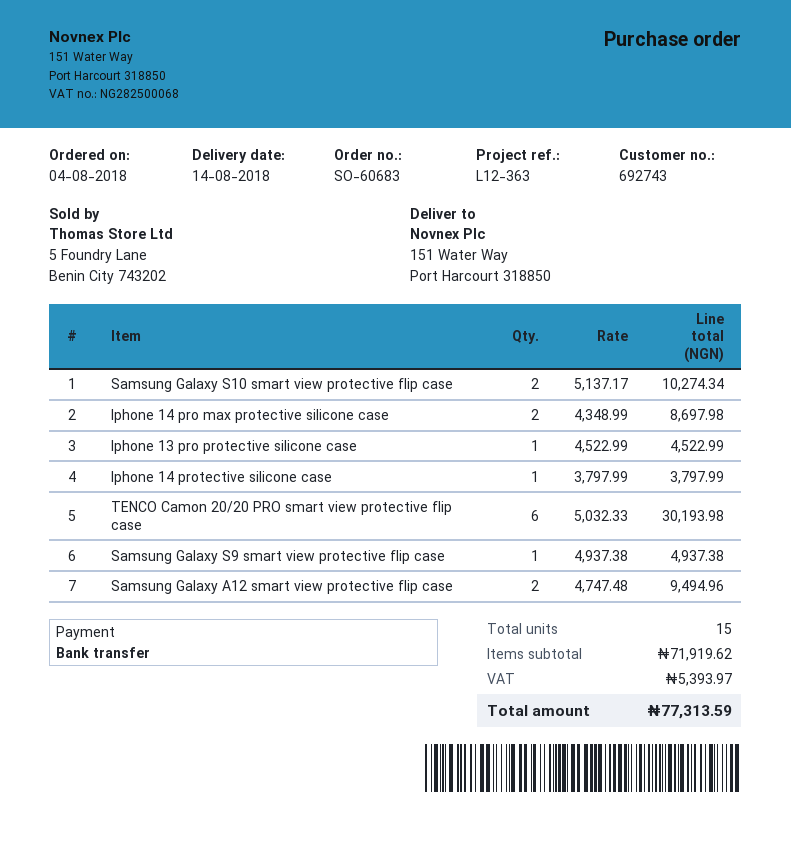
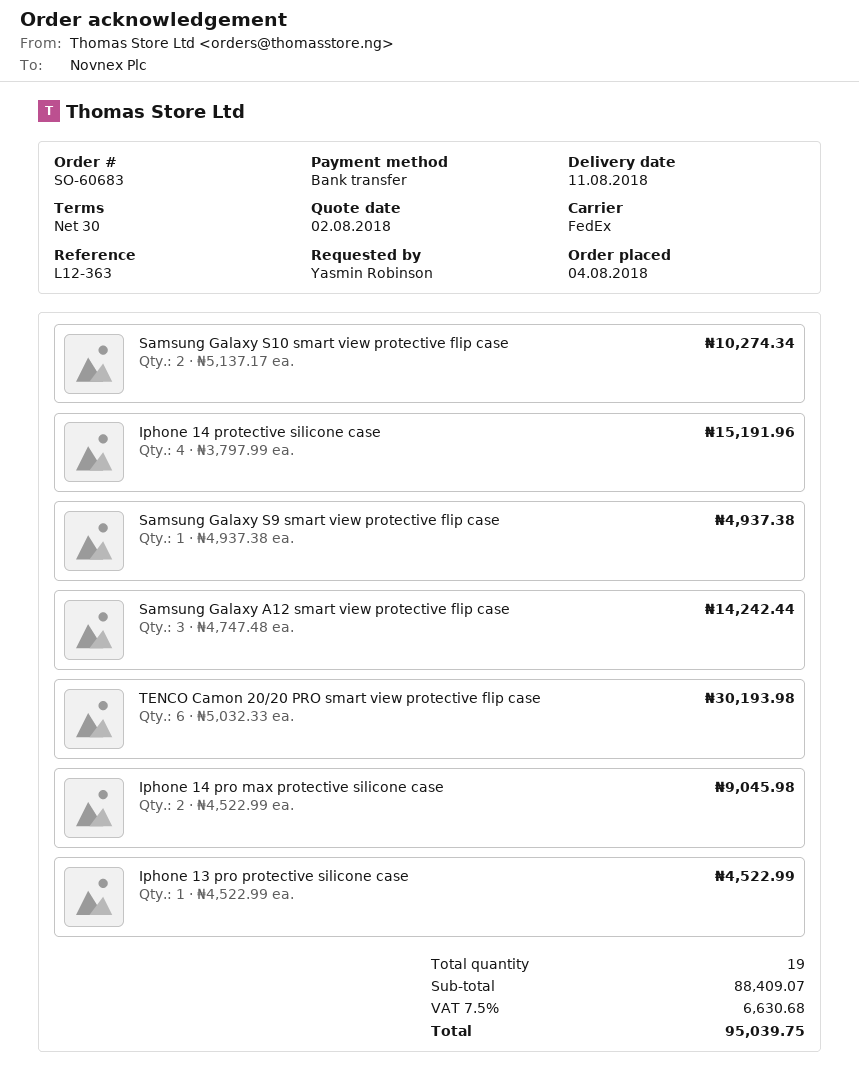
delivery date: 2018-08-14 -> 2018-08-11
Iphone 14 pro max protective silicone case: 2 x 4348.99 = 8697.98 -> 2 x 4522.99 = 9045.98
Iphone 14 protective silicone case: 1 x 3797.99 = 3797.99 -> 4 x 3797.99 = 15191.96
Samsung Galaxy A12 smart view protective flip case: 2 x 4747.48 = 9494.96 -> 3 x 4747.48 = 14242.44
total quantity: 15 -> 19
subtotal: 71919.62 -> 88409.07
tax: 5393.97 -> 6630.68
total: 77313.59 -> 95039.75

